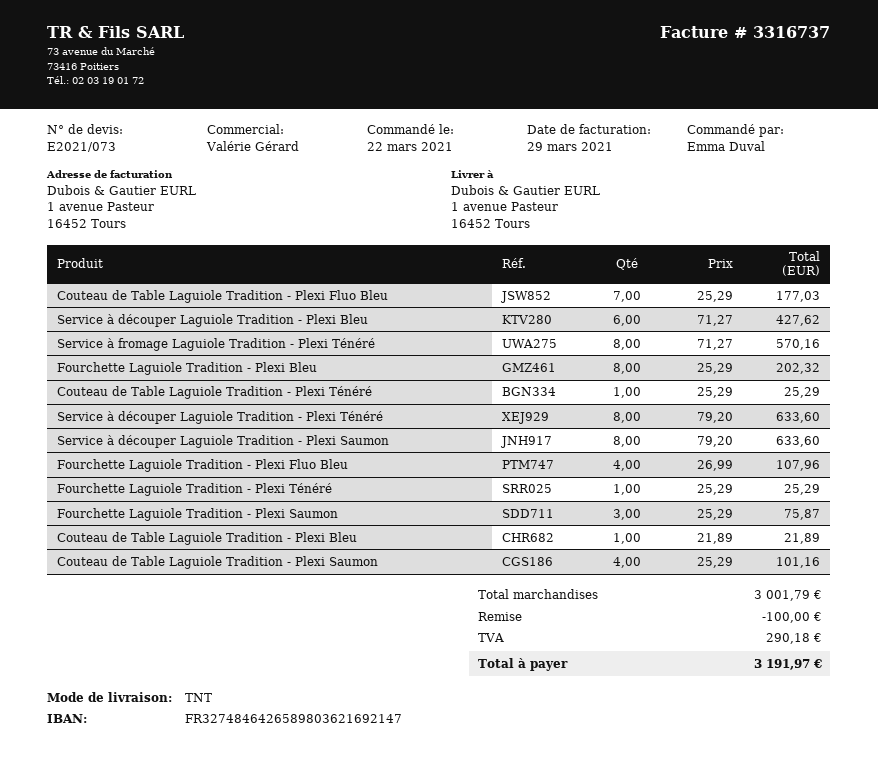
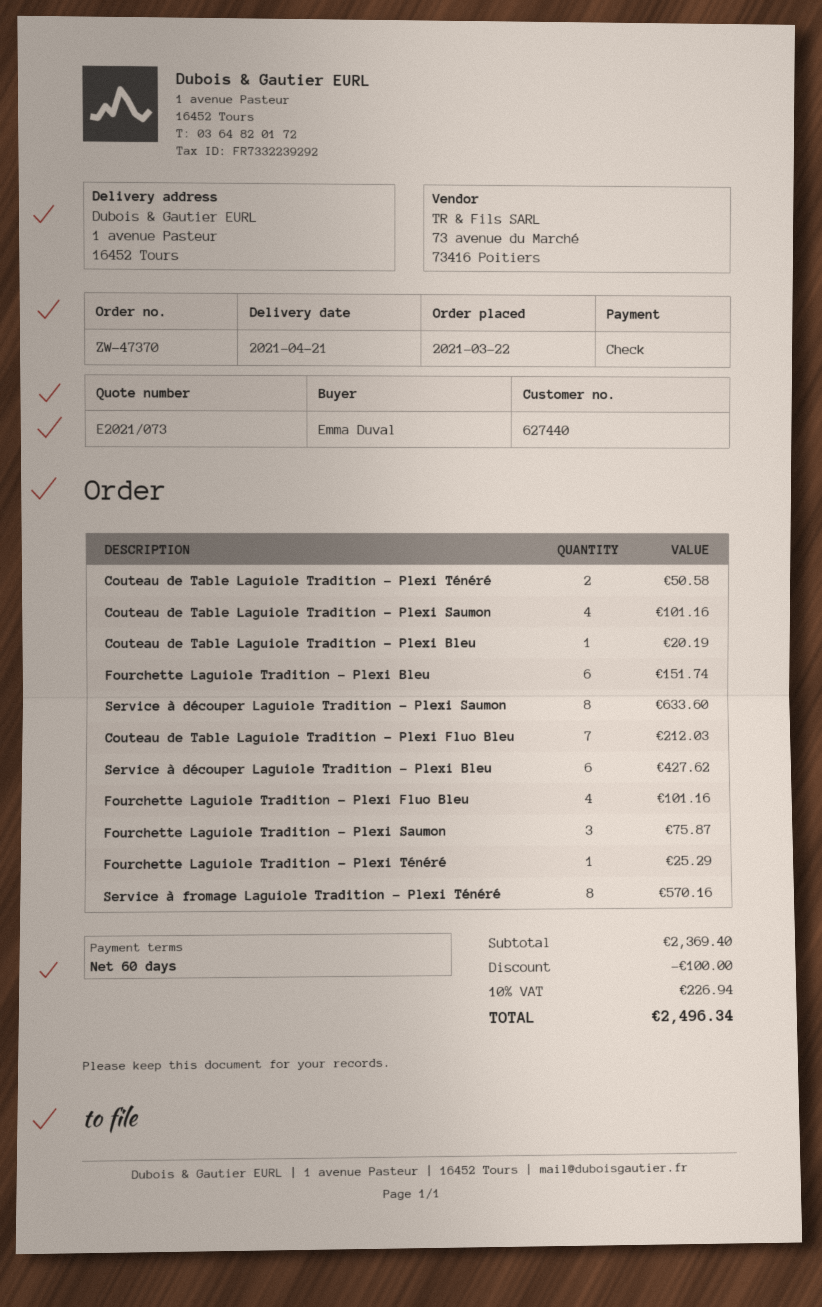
Couteau de Table Laguiole Tradition - Plexi Fluo Bleu: 7 for 177.03 -> 7 for 212.03
Fourchette Laguiole Tradition - Plexi Bleu: 8 for 202.32 -> 6 for 151.74
Couteau de Table Laguiole Tradition - Plexi Ténéré: 1 for 25.29 -> 2 for 50.58
Service à découper Laguiole Tradition - Plexi Ténéré: 8 for 633.60 -> none
Fourchette Laguiole Tradition - Plexi Fluo Bleu: 4 for 107.96 -> 4 for 101.16
Couteau de Table Laguiole Tradition - Plexi Bleu: 1 for 21.89 -> 1 for 20.19
subtotal: 3001.79 -> 2369.40
tax: 290.18 -> 226.94
total: 3191.97 -> 2496.34

